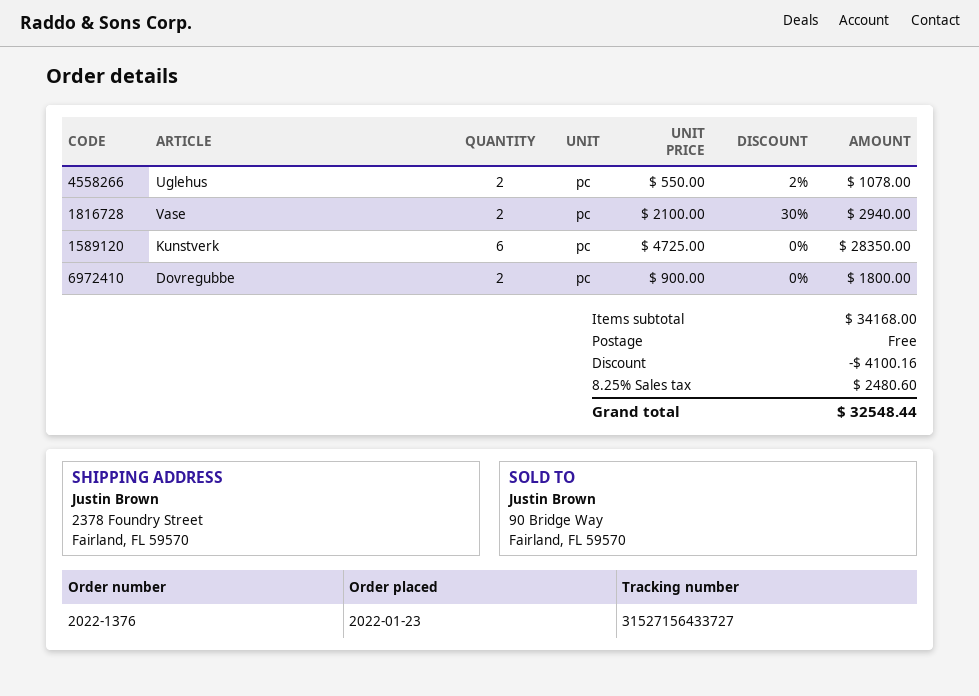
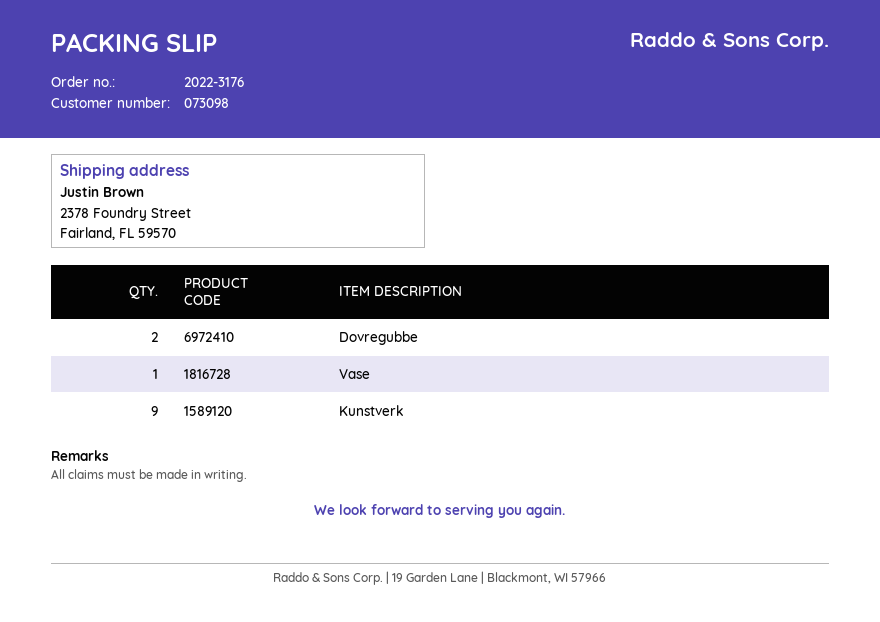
order number: 2022-1376 -> 2022-3176
Uglehus: 2 -> none
Vase: 2 -> 1
Kunstverk: 6 -> 9

